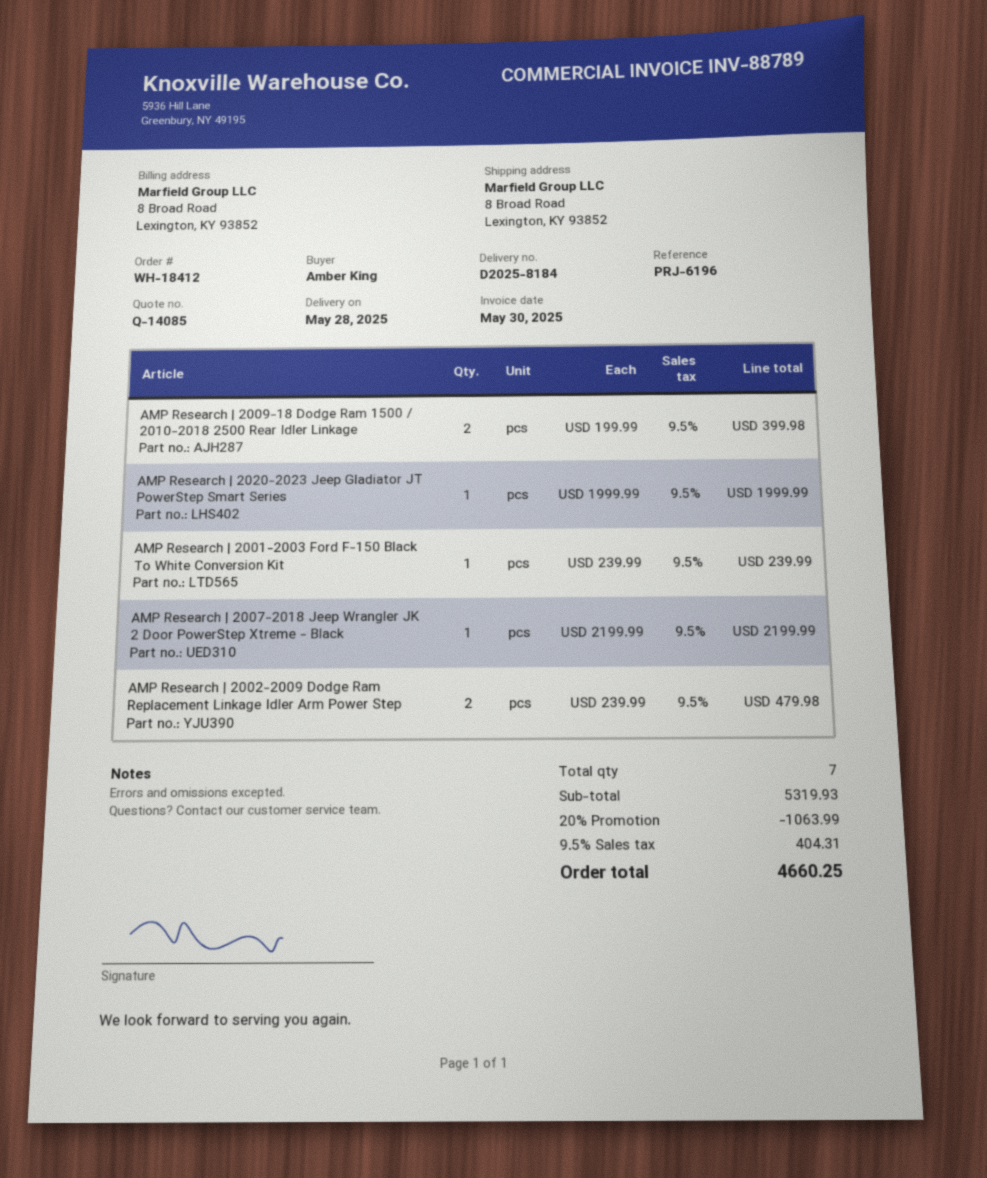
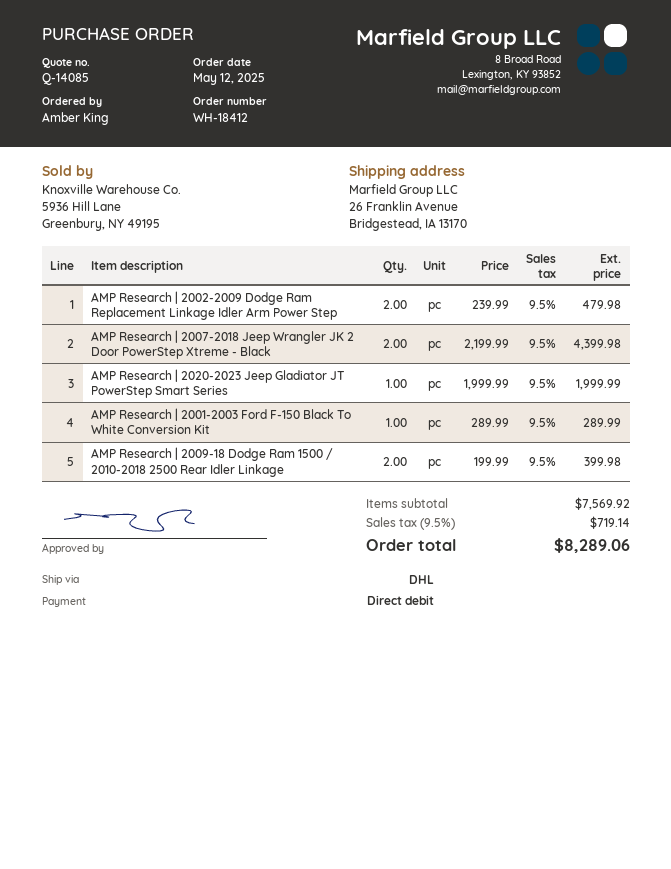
ship to: 8 Broad Road, Lexington, KY 93852 -> 26 Franklin Avenue, Bridgestead, IA 13170
AMP Research | 2001-2003 Ford F-150 Black To White Conversion Kit: 1 x 239.99 = 239.99 -> 1 x 289.99 = 289.99
AMP Research | 2007-2018 Jeep Wrangler JK 2 Door PowerStep Xtreme - Black: 1 x 2199.99 = 2199.99 -> 2 x 2199.99 = 4399.98
subtotal: 5319.93 -> 7569.92
discount: 20% = 1063.99 -> none
tax: 9.5% = 404.31 -> 9.5% = 719.14
total: 4660.25 -> 8289.06

